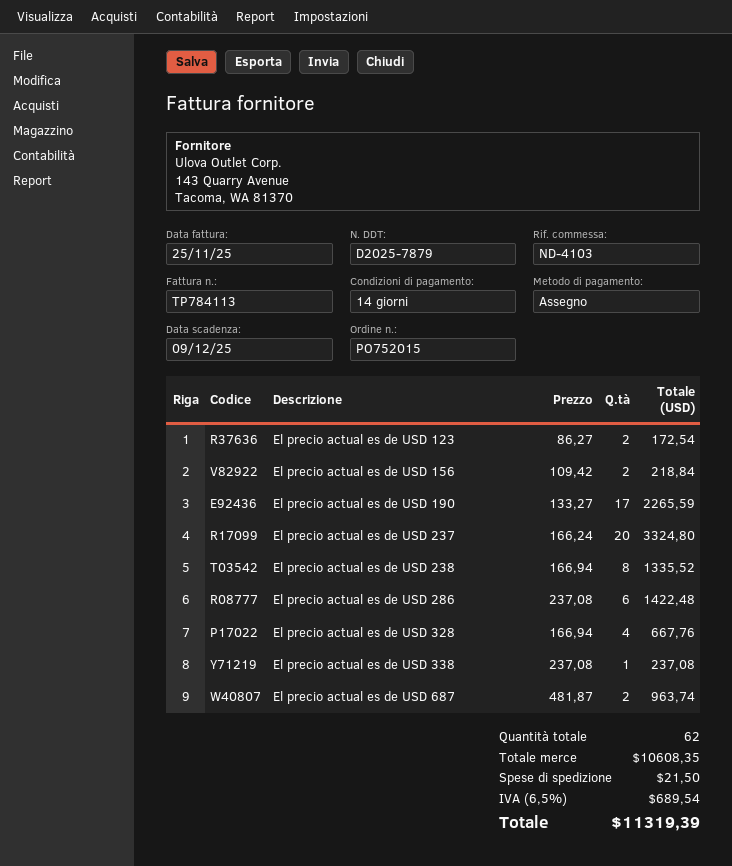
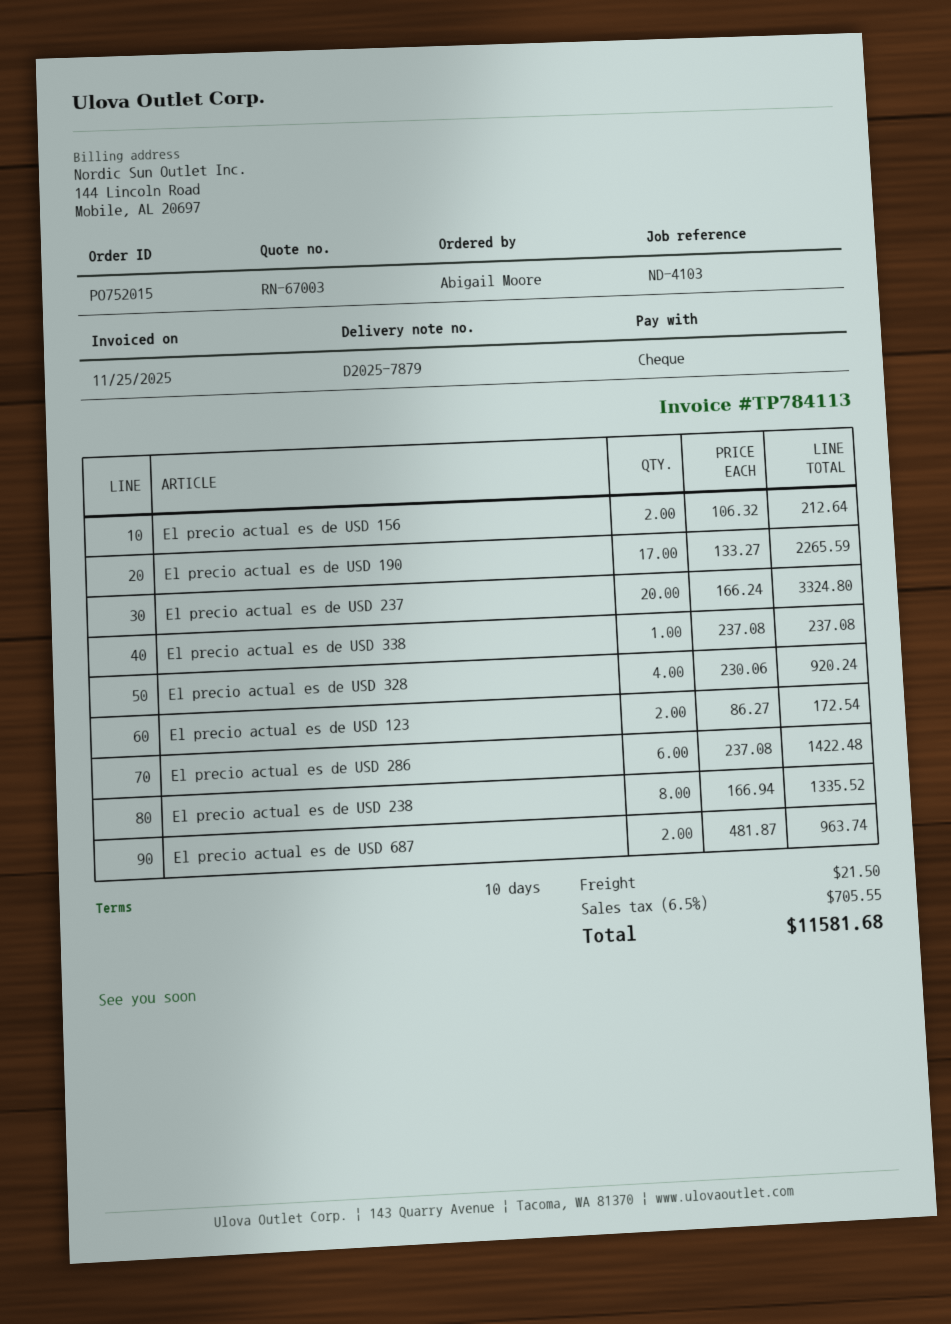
payment terms: 14 days -> 10 days
El precio actual es de USD 156: 2 x 109.42 = 218.84 -> 2 x 106.32 = 212.64
El precio actual es de USD 328: 4 x 166.94 = 667.76 -> 4 x 230.06 = 920.24
tax: 6.5% = 689.54 -> 6.5% = 705.55
total: 11319.39 -> 11581.68

